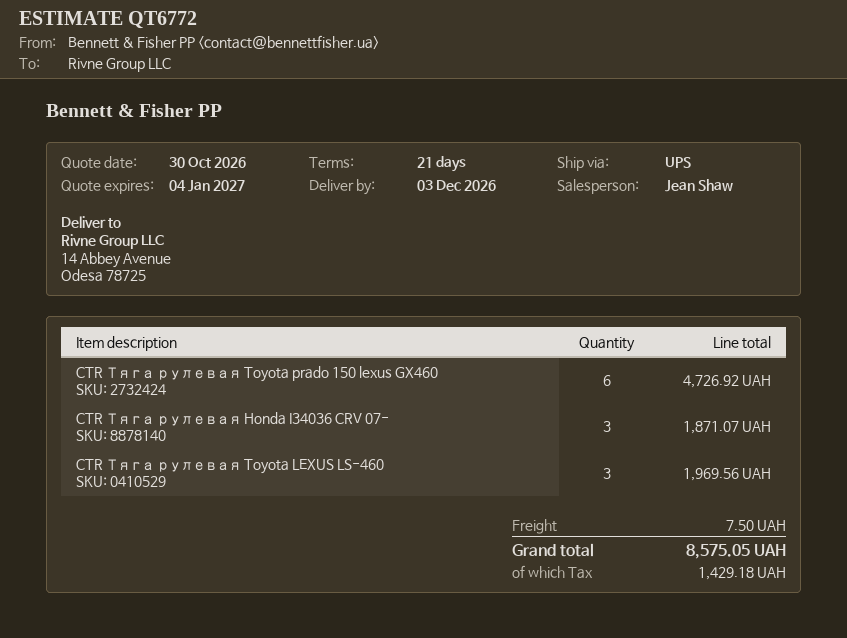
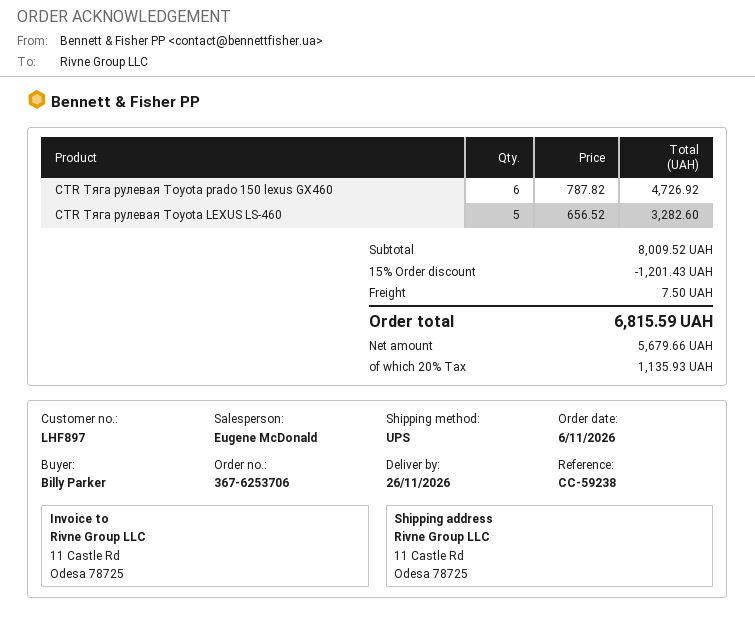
delivery date: 2026-12-03 -> 2026-11-26
sales rep: Jean Shaw -> Eugene McDonald
ship to: 14 Abbey Avenue, Odesa 78725 -> 11 Castle Rd, Odesa 78725
CTR Тяга рулевая Honda I34036 CRV 07-: 3 for 1871.07 -> none
CTR Тяга рулевая Toyota LEXUS LS-460: 3 for 1969.56 -> 5 for 3282.60
discount: none -> 15% = 1201.43
tax: 1429.18 -> 1135.93
total: 8575.05 -> 6815.59

